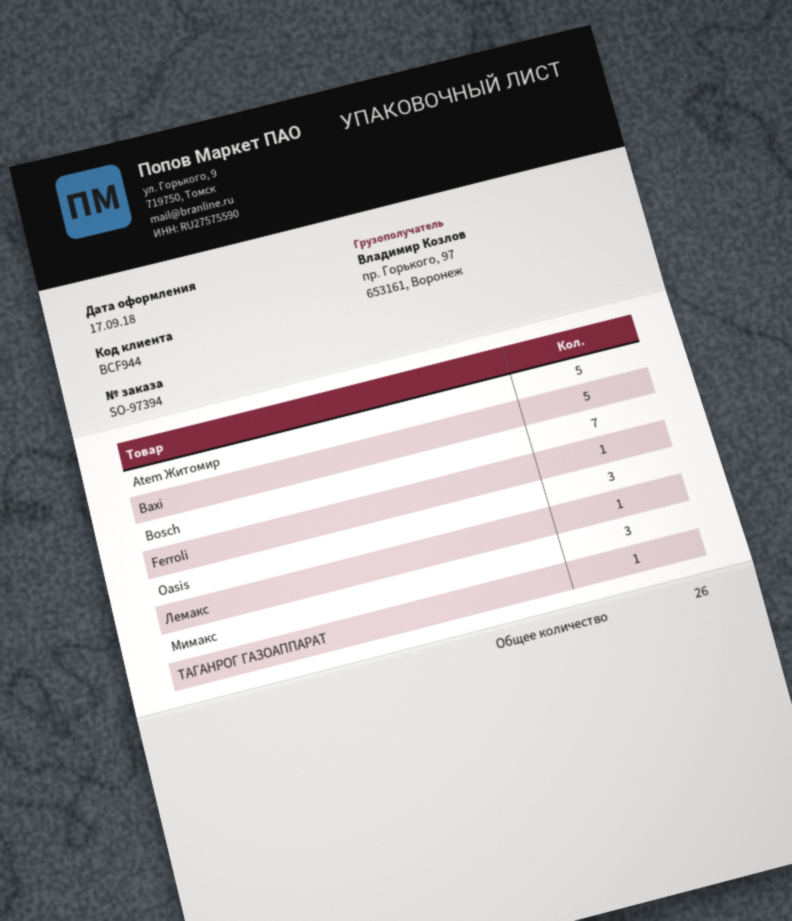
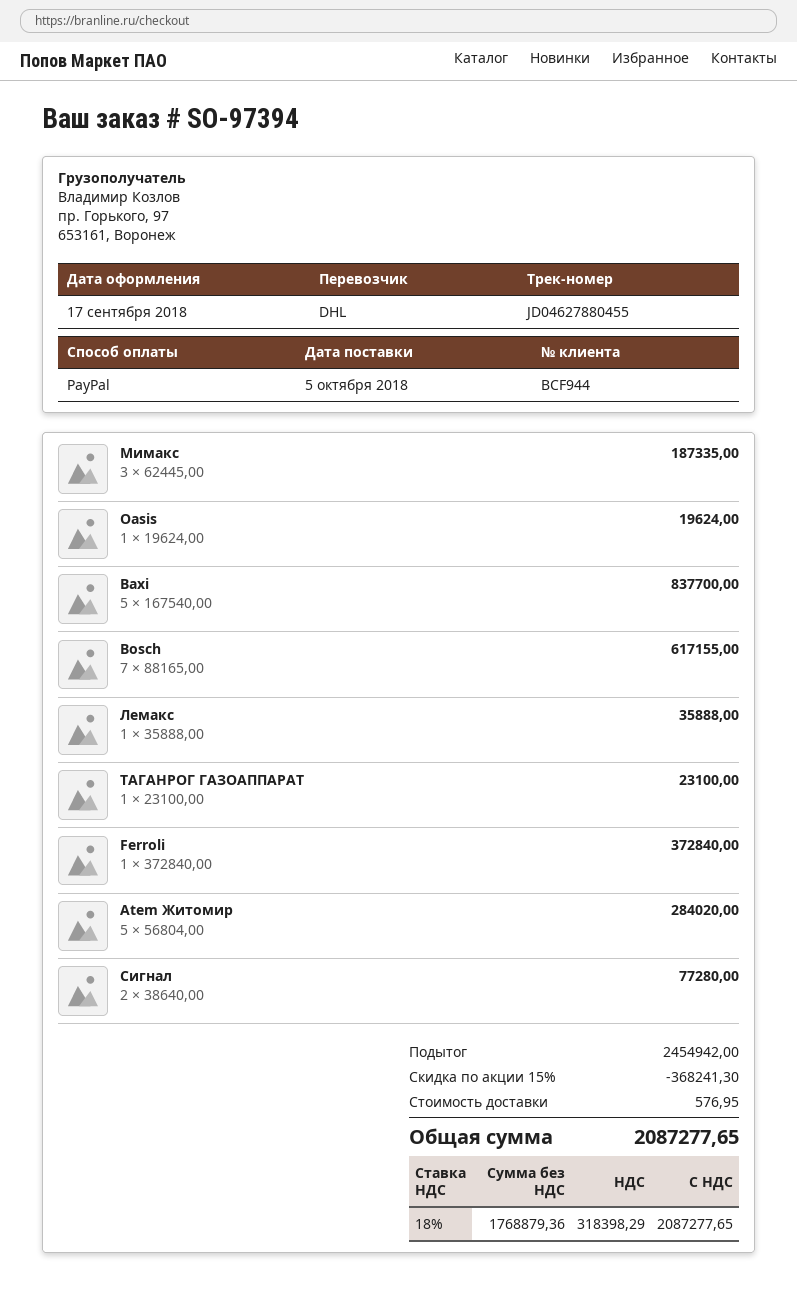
Oasis: 3 -> 1
Сигнал: none -> 2

